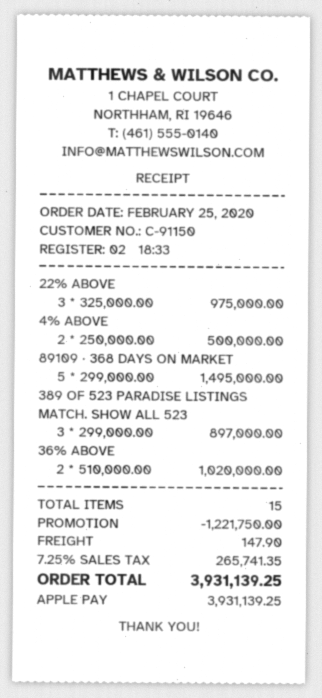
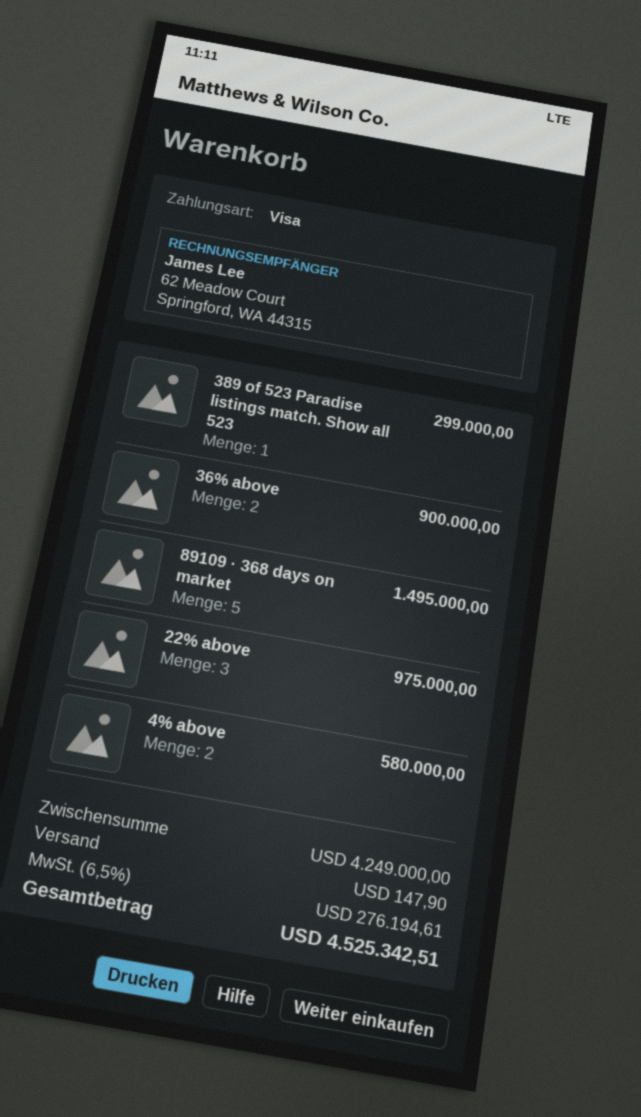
payment method: Apple Pay -> Visa
4% ABOVE: 2 for 500000.00 -> 2 for 580000.00
389 OF 523 PARADISE LISTINGS MATCH. SHOW ALL 523: 3 for 897000.00 -> 1 for 299000.00
36% ABOVE: 2 for 1020000.00 -> 2 for 900000.00
discount: 1221750.00 -> none
tax: 7.25% = 265741.35 -> 6.5% = 276194.61
total: 3931139.25 -> 4525342.51

